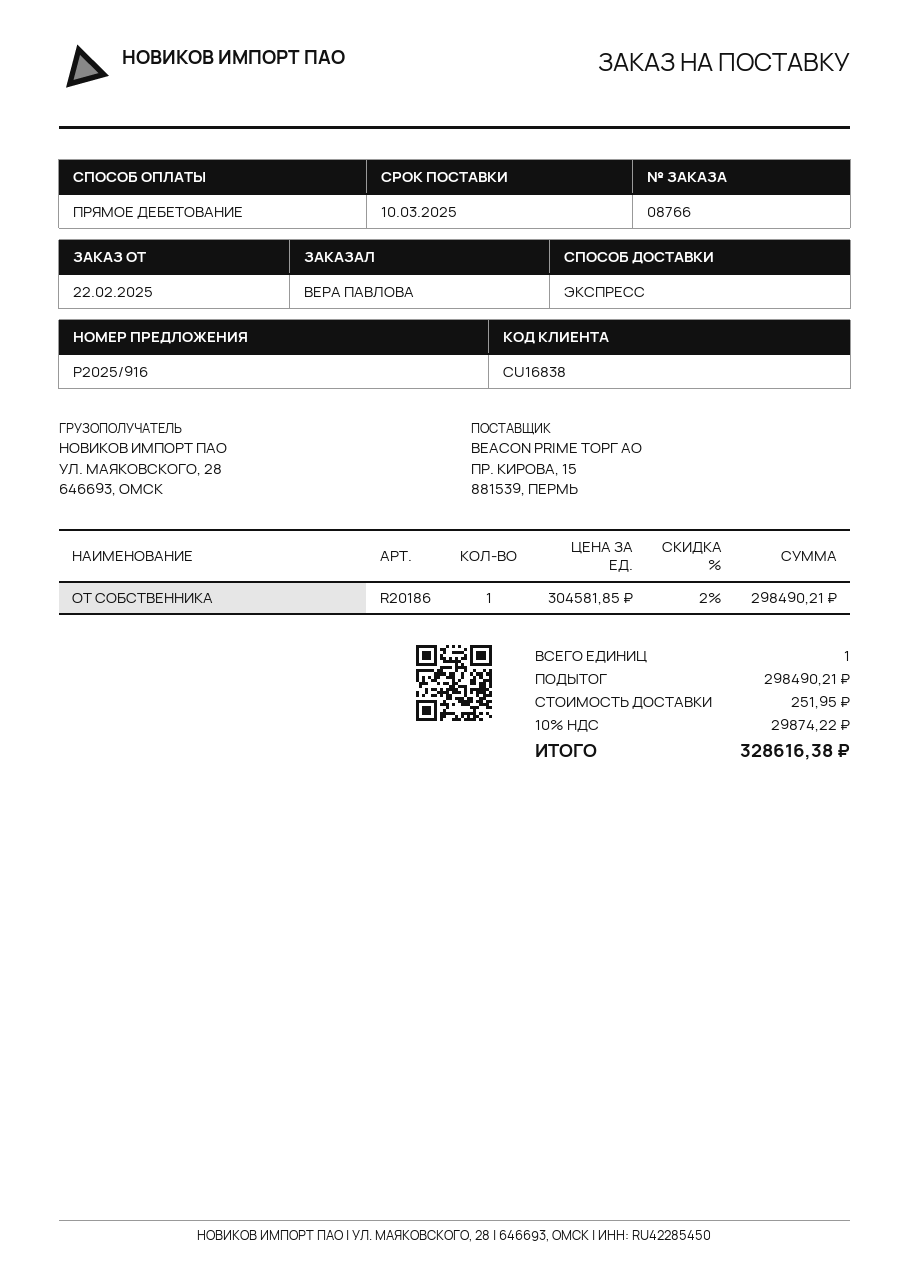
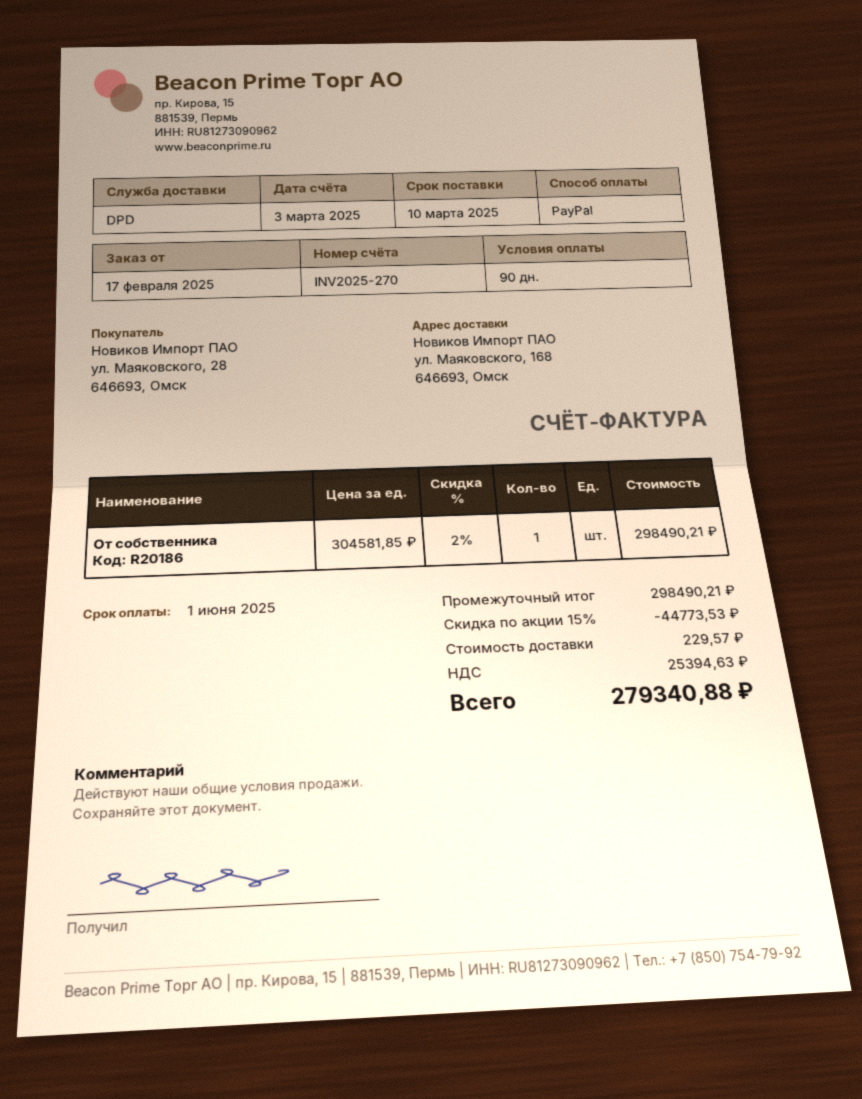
order date: 2025-02-22 -> 2025-02-17
payment method: direct debit -> PayPal
shipping method: express -> DPD
ship to: УЛ. МАЯКОВСКОГО, 28, 646693, ОМСК -> ул. Маяковского, 168, 646693, Омск
discount: none -> 15% = 44773.53
shipping: 251.95 -> 229.57
tax: 29874.22 -> 25394.63
total: 328616.38 -> 279340.88

